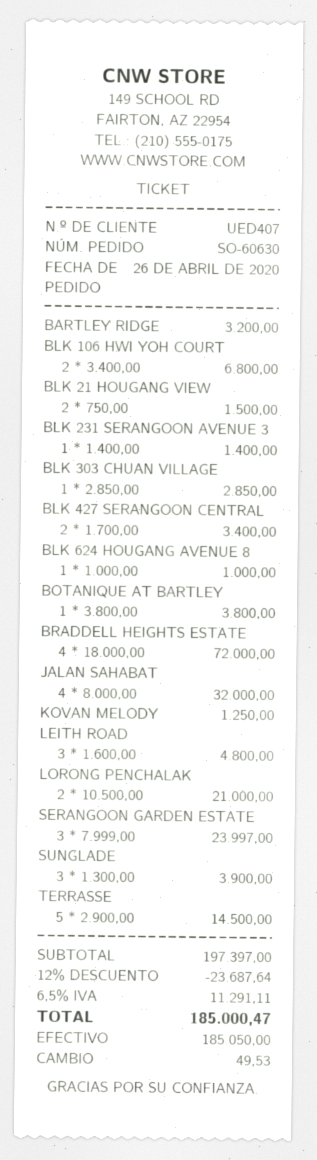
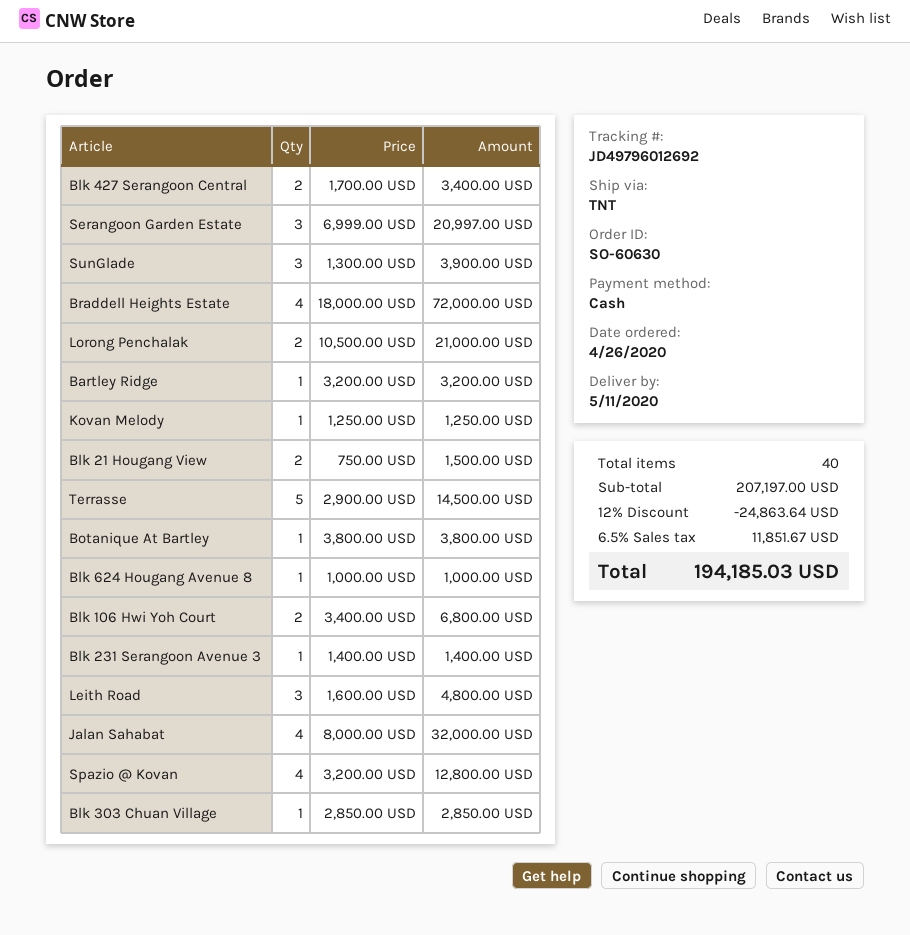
SERANGOON GARDEN ESTATE: 3 x 7999.00 = 23997.00 -> 3 x 6999.00 = 20997.00
Spazio @ Kovan: none -> 4 x 3200.00 = 12800.00
subtotal: 197397.00 -> 207197.00
discount: 12% = 23687.64 -> 12% = 24863.64
tax: 6.5% = 11291.11 -> 6.5% = 11851.67
total: 185000.47 -> 194185.03

